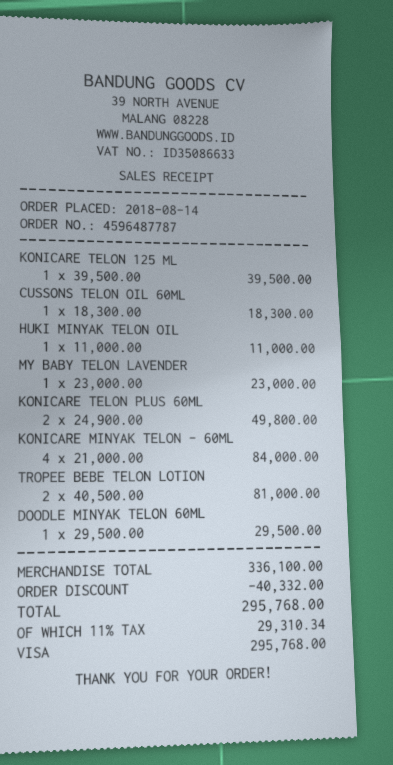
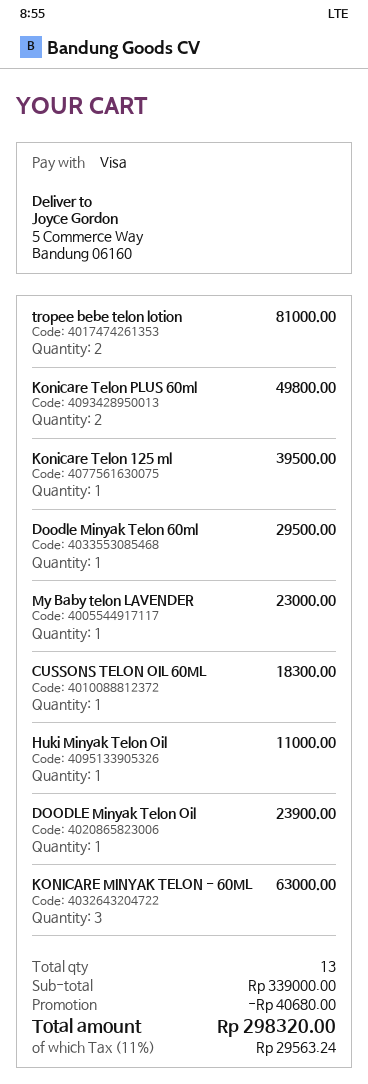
KONICARE MINYAK TELON - 60ML: 4 for 84000.00 -> 3 for 63000.00
DOODLE Minyak Telon Oil: none -> 1 for 23900.00
subtotal: 336100.00 -> 339000.00
discount: 40332.00 -> 40680.00
tax: 11% = 29310.34 -> 11% = 29563.24
total: 295768.00 -> 298320.00

